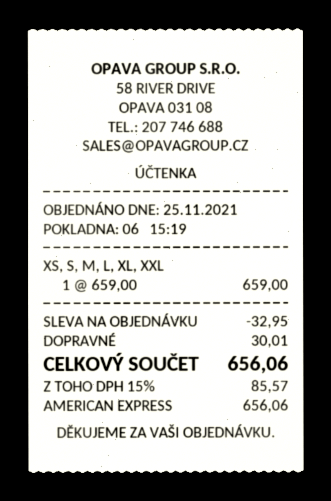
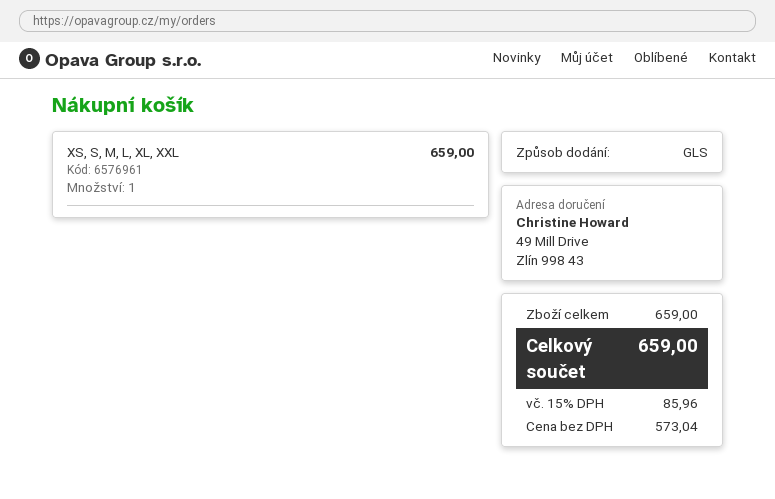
discount: 32.95 -> none
shipping: 30.01 -> none
tax: 15% = 85.57 -> 15% = 85.96
total: 656.06 -> 659.00

